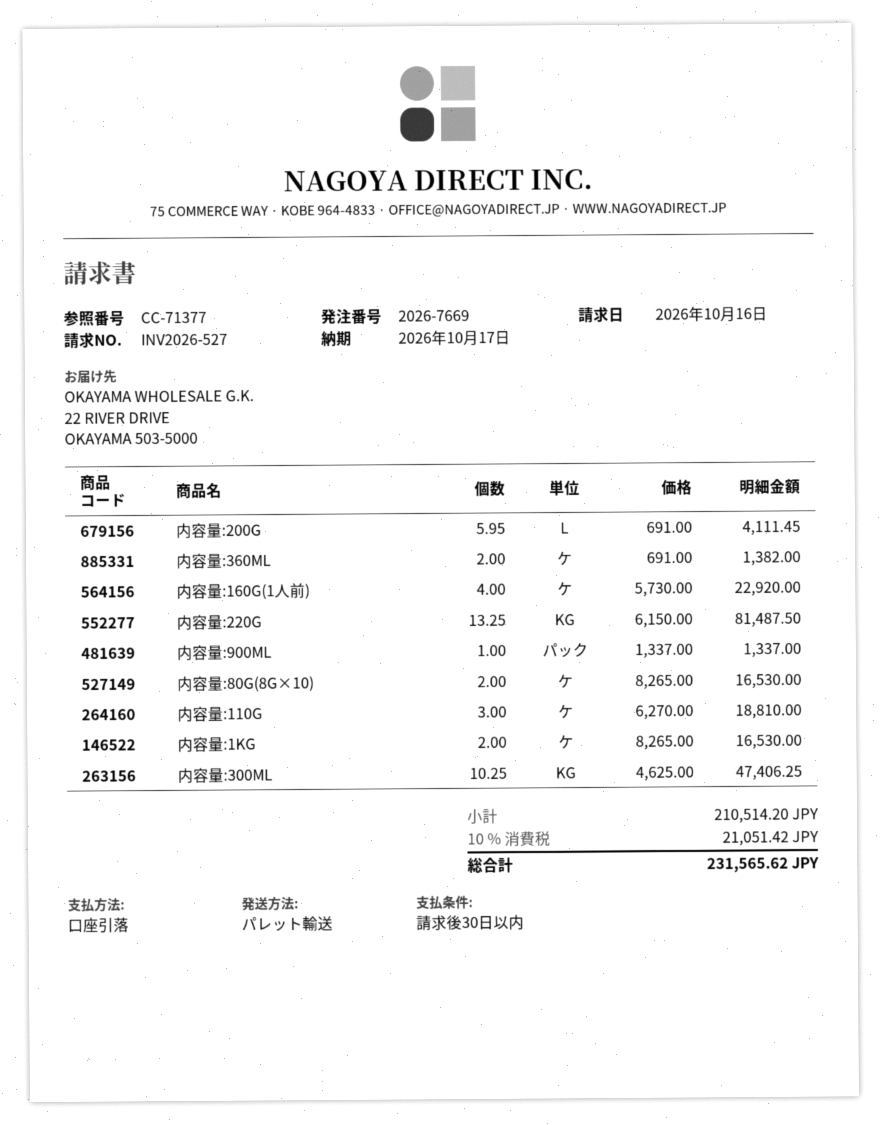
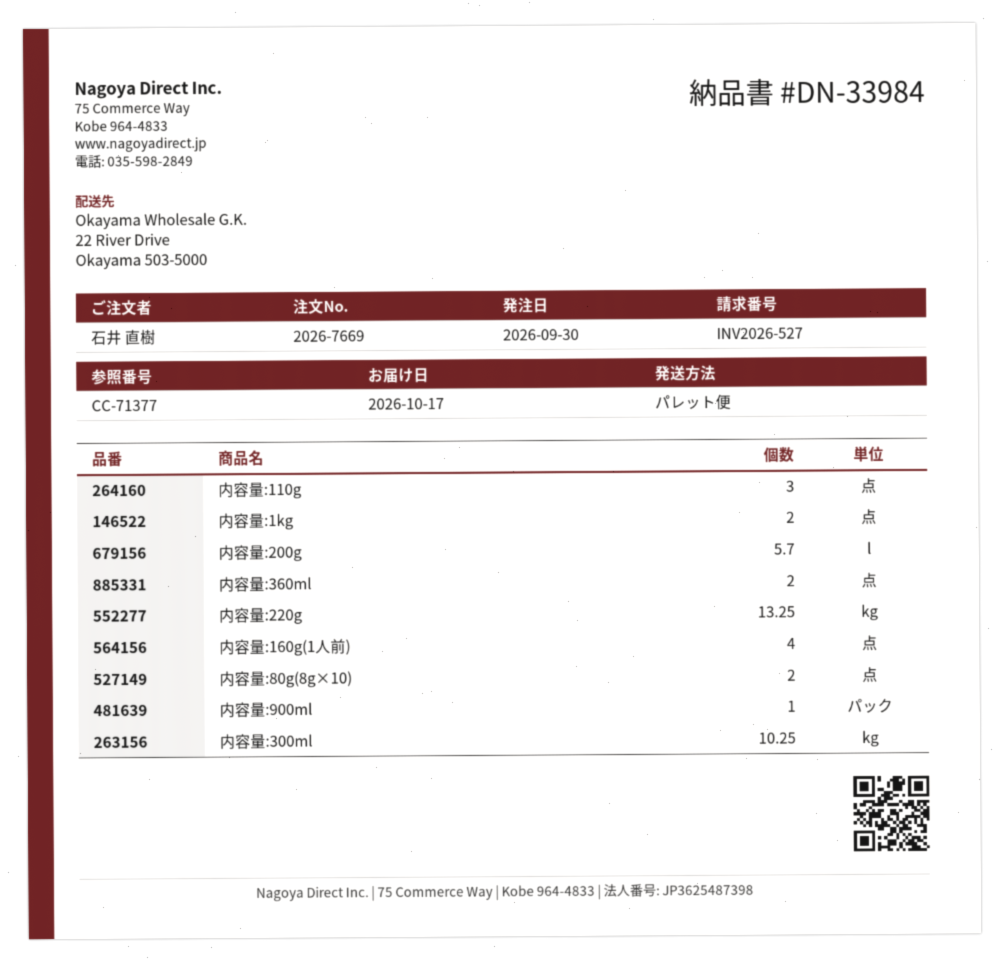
内容量:200G: 5.95 -> 5.7

